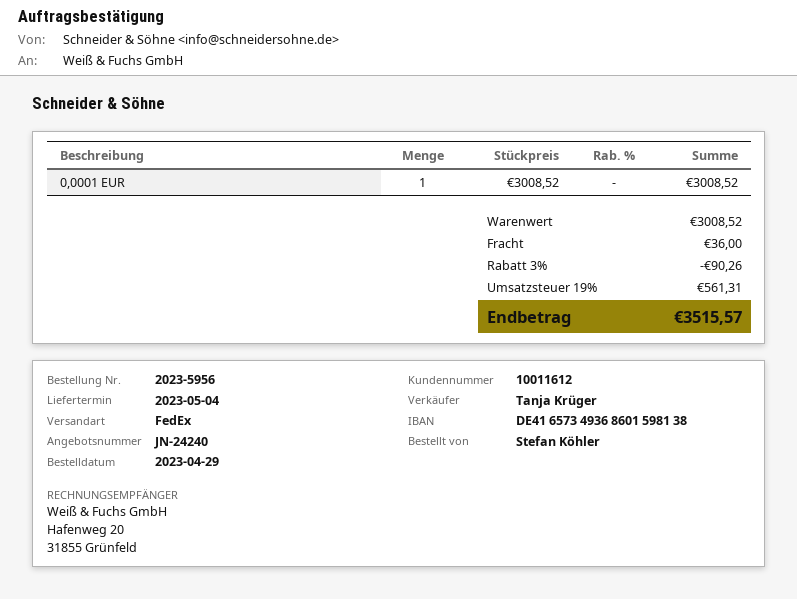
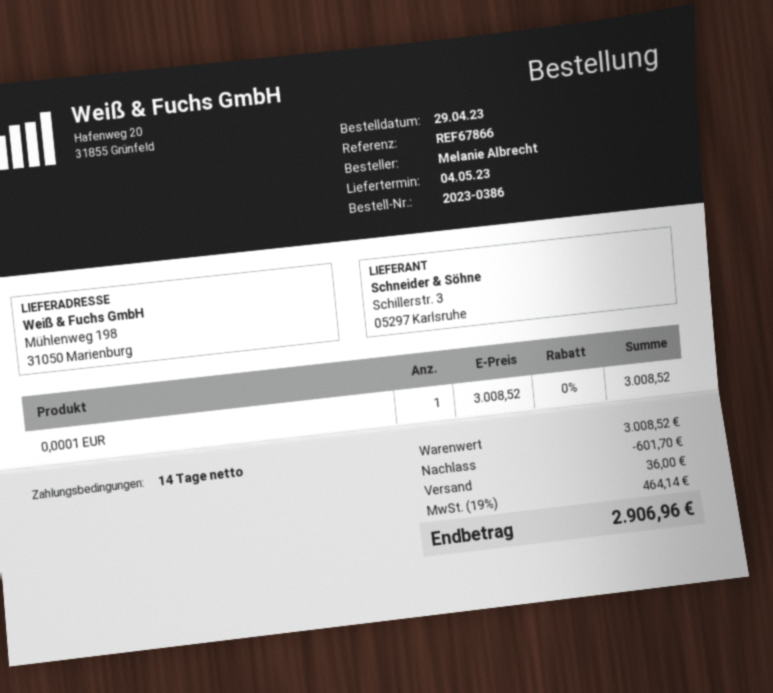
order number: 2023-5956 -> 2023-0386
ordered by: Stefan Köhler -> Melanie Albrecht
discount: 90.26 -> 601.70
tax: 19% = 561.31 -> 19% = 464.14
total: 3515.57 -> 2906.96

